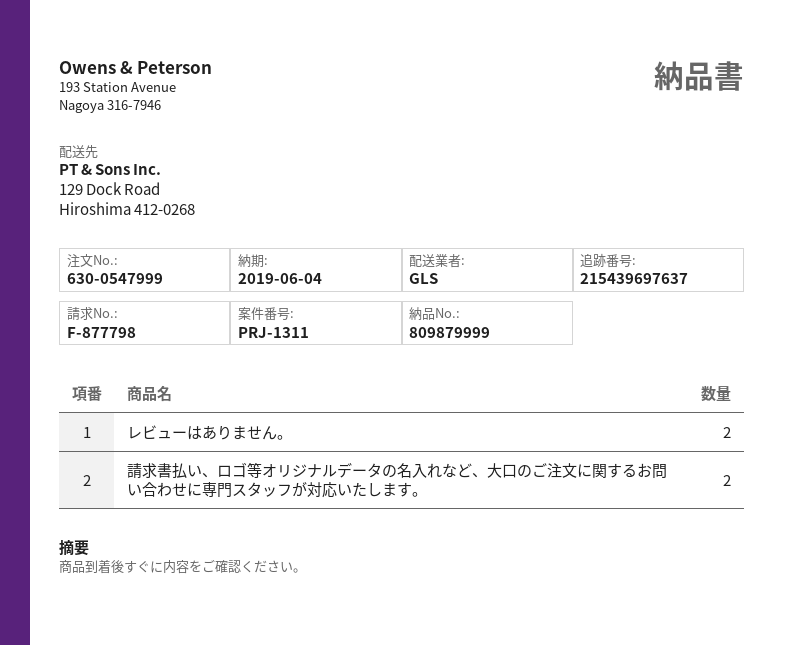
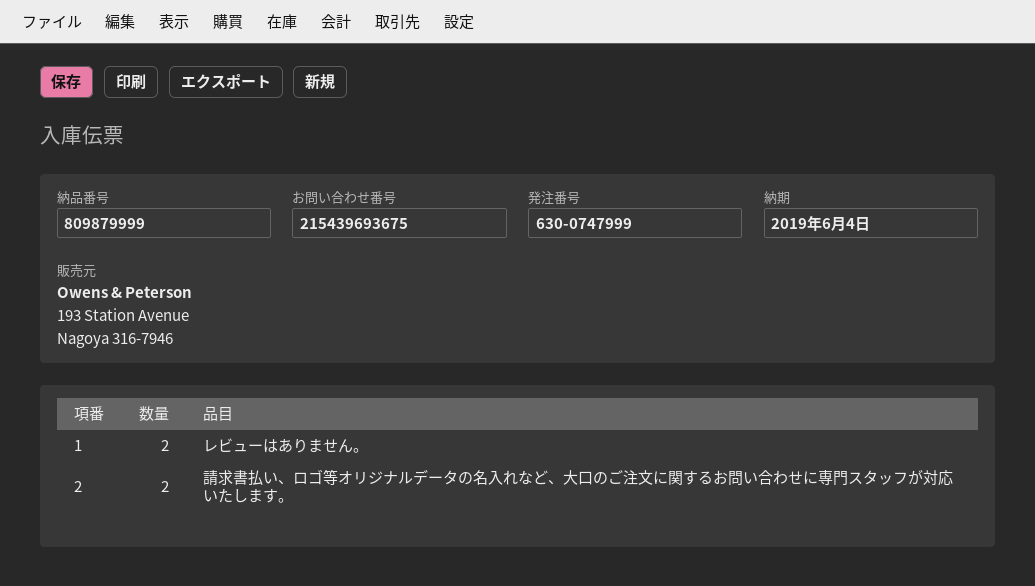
order number: 630-0547999 -> 630-0747999
tracking number: 215439697637 -> 215439693675

